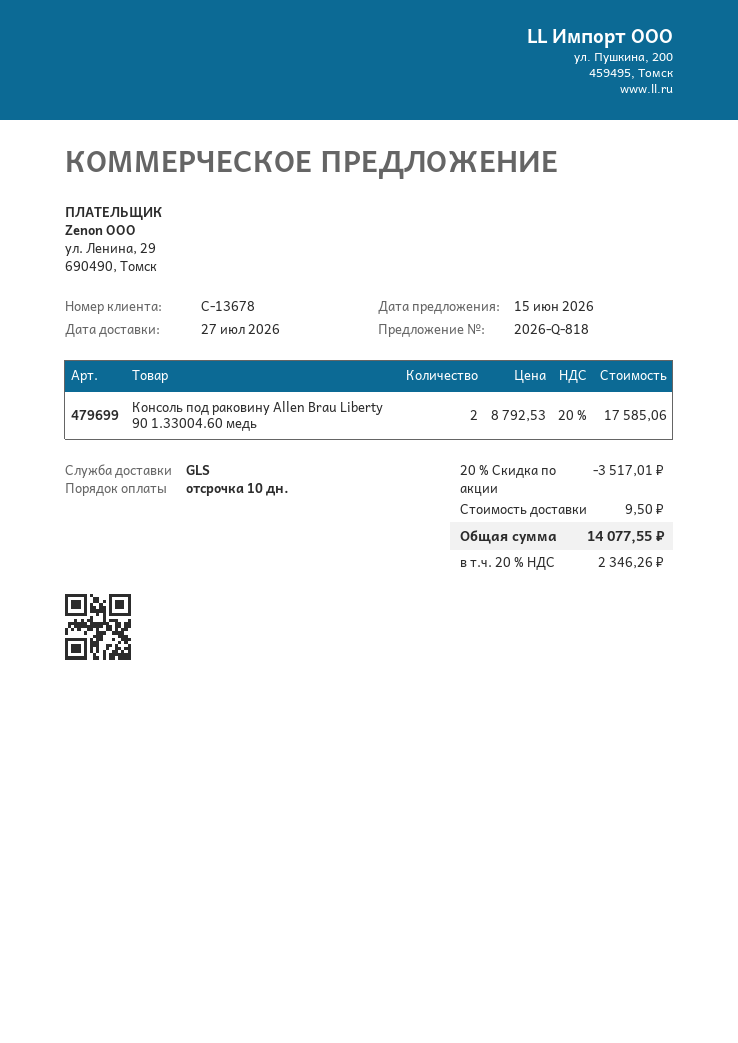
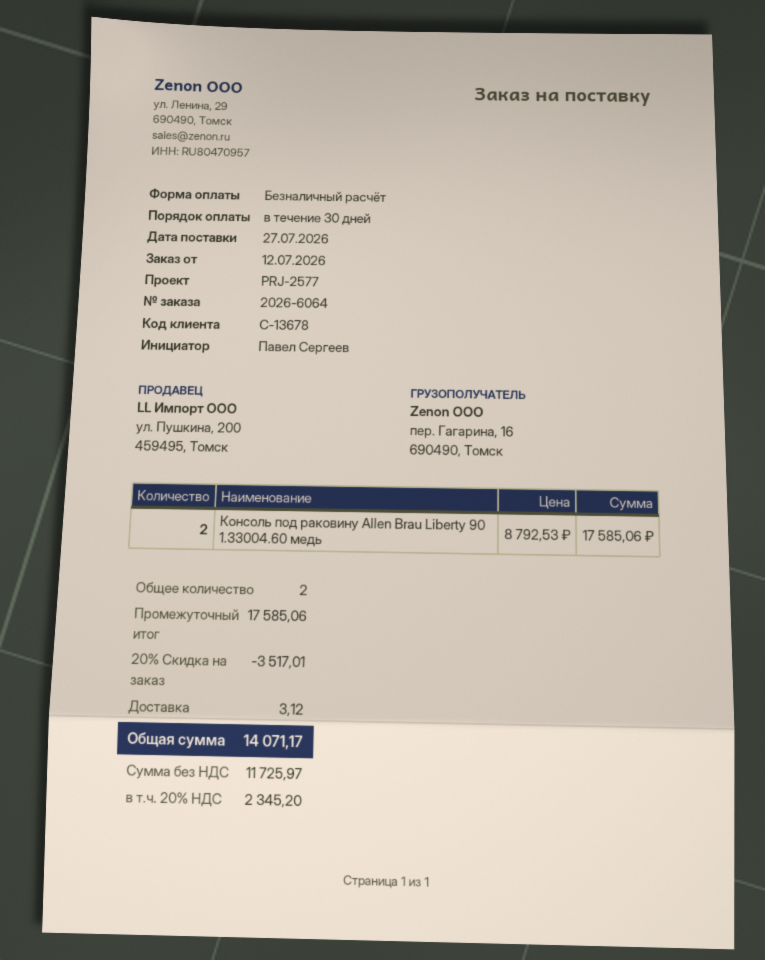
payment terms: 10 days -> 30 days
shipping: 9.50 -> 3.12
tax: 20% = 2346.26 -> 20% = 2345.20
total: 14077.55 -> 14071.17

